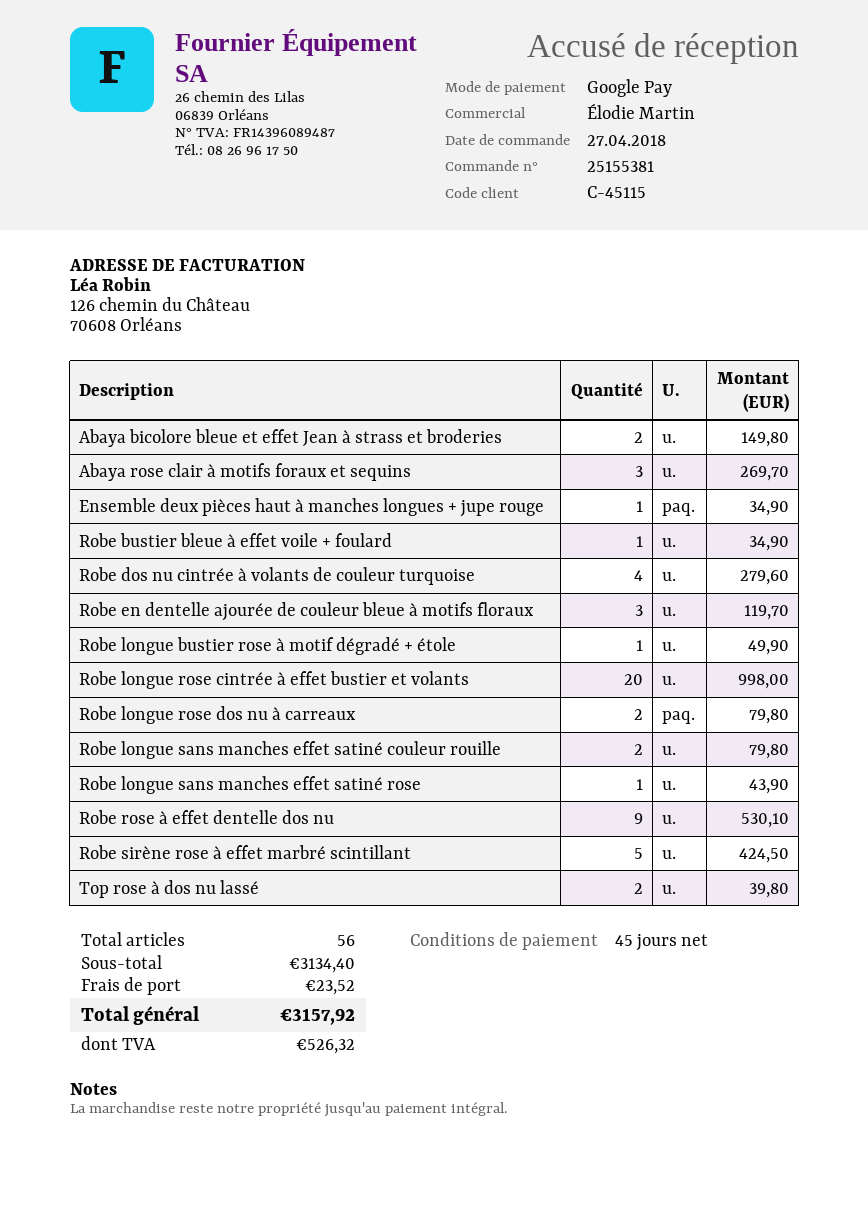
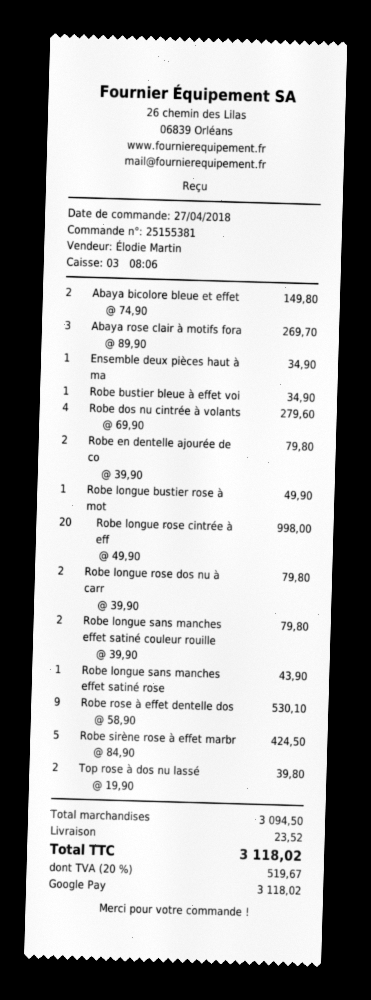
Robe en dentelle ajourée de couleur bleue à motifs floraux: 3 for 119.70 -> 2 for 79.80
subtotal: 3134.40 -> 3094.50
tax: 526.32 -> 519.67
total: 3157.92 -> 3118.02

